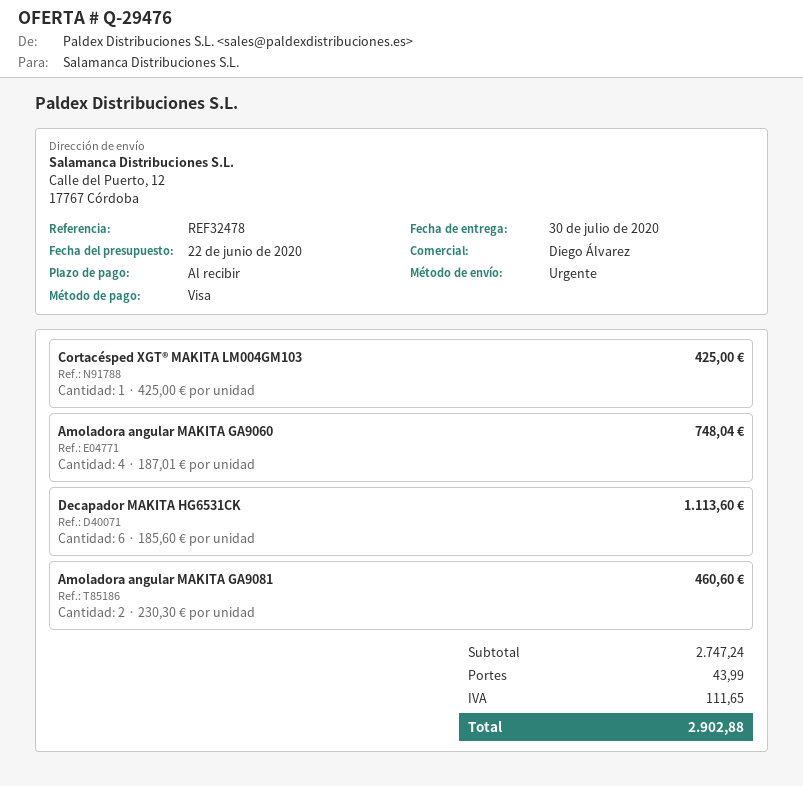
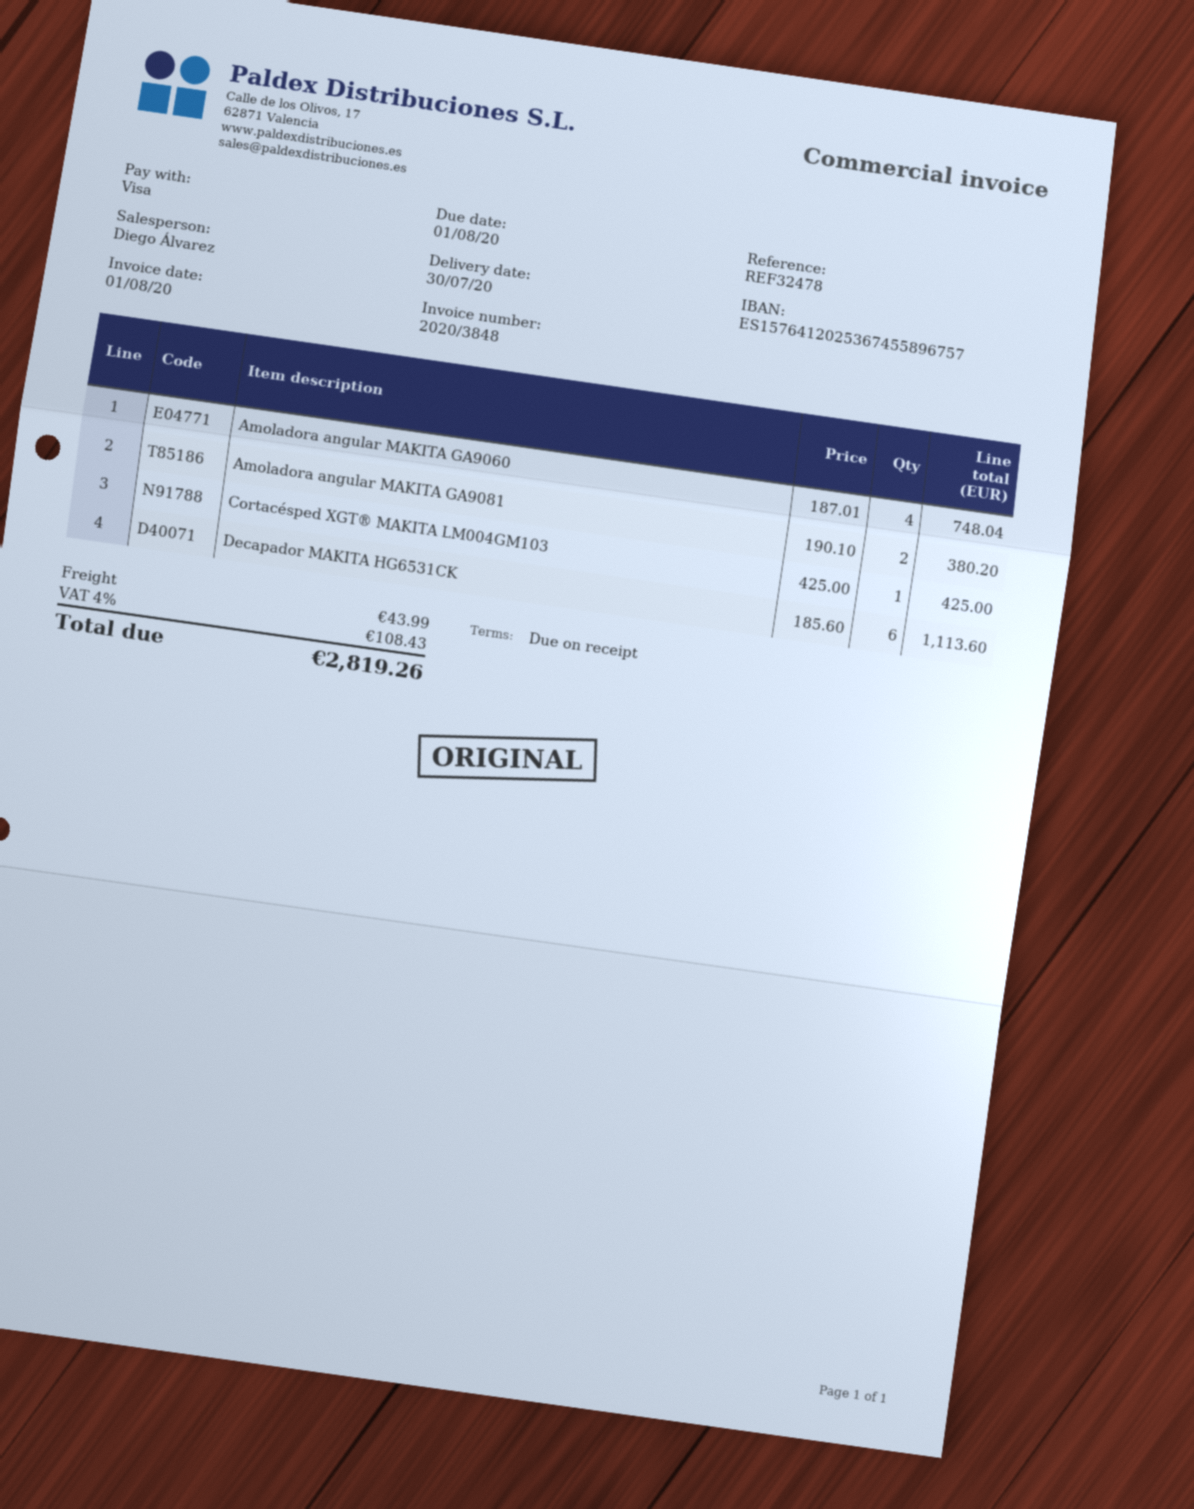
Amoladora angular MAKITA GA9081: 2 x 230.30 = 460.60 -> 2 x 190.10 = 380.20
tax: 111.65 -> 108.43
total: 2902.88 -> 2819.26

